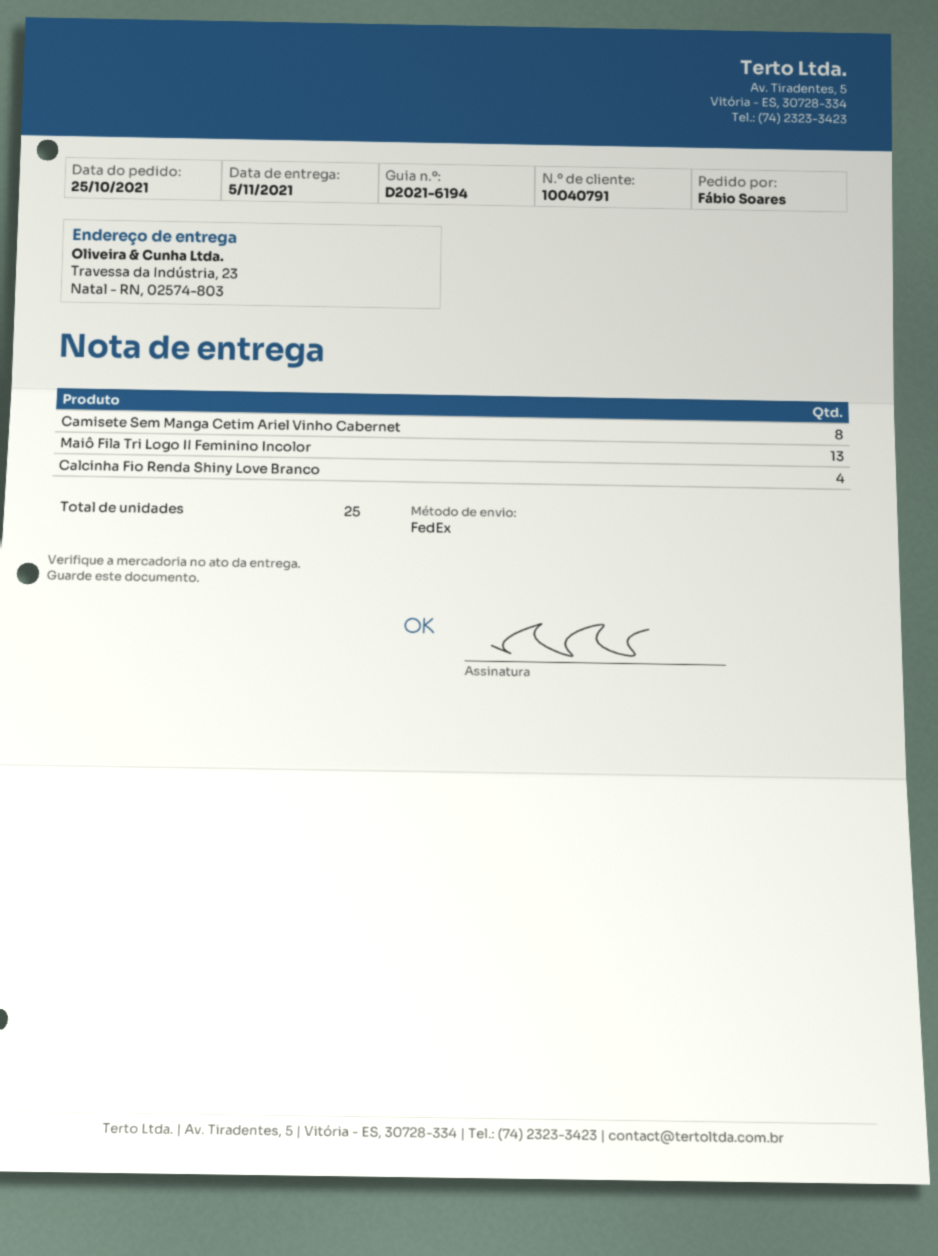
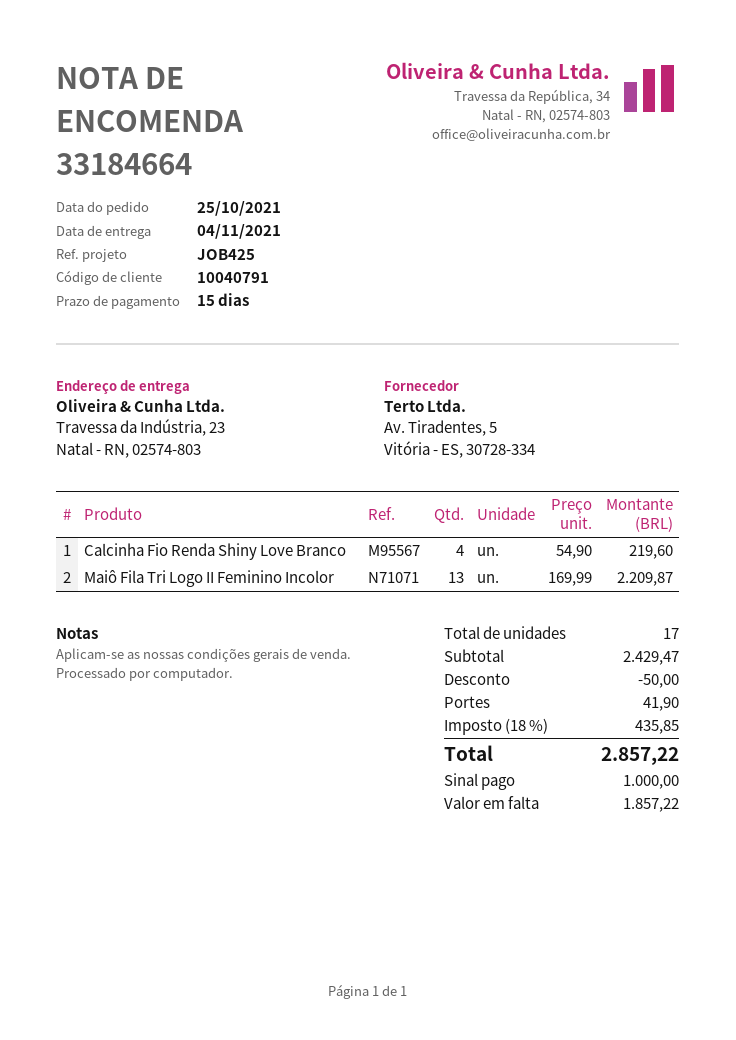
delivery date: 2021-11-05 -> 2021-11-04
Camisete Sem Manga Cetim Ariel Vinho Cabernet: 8 -> none
total quantity: 25 -> 17

